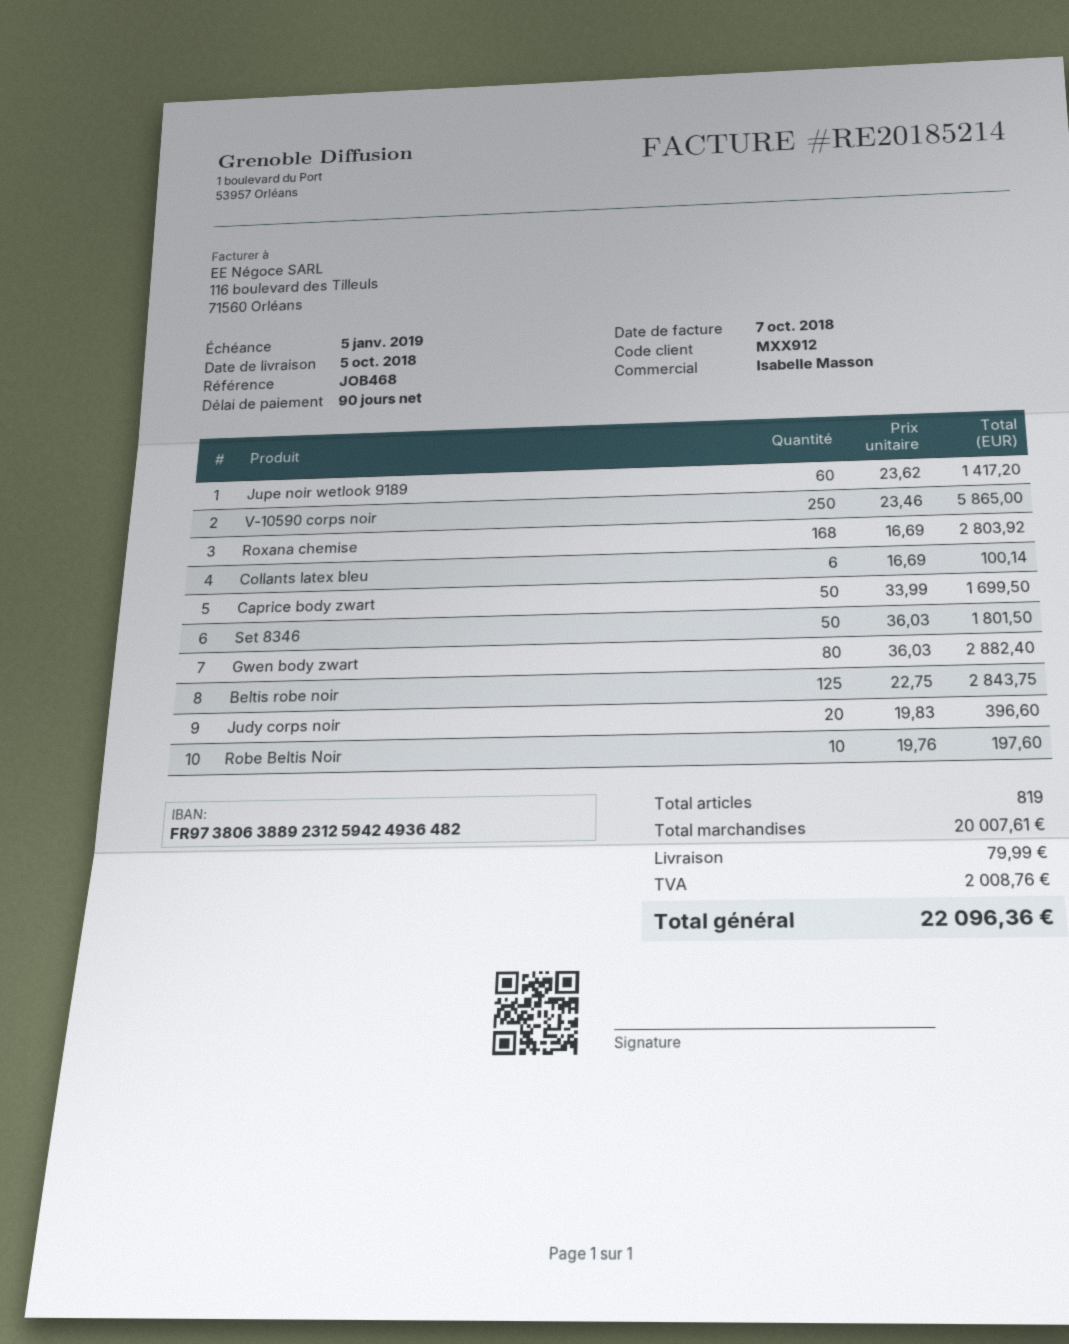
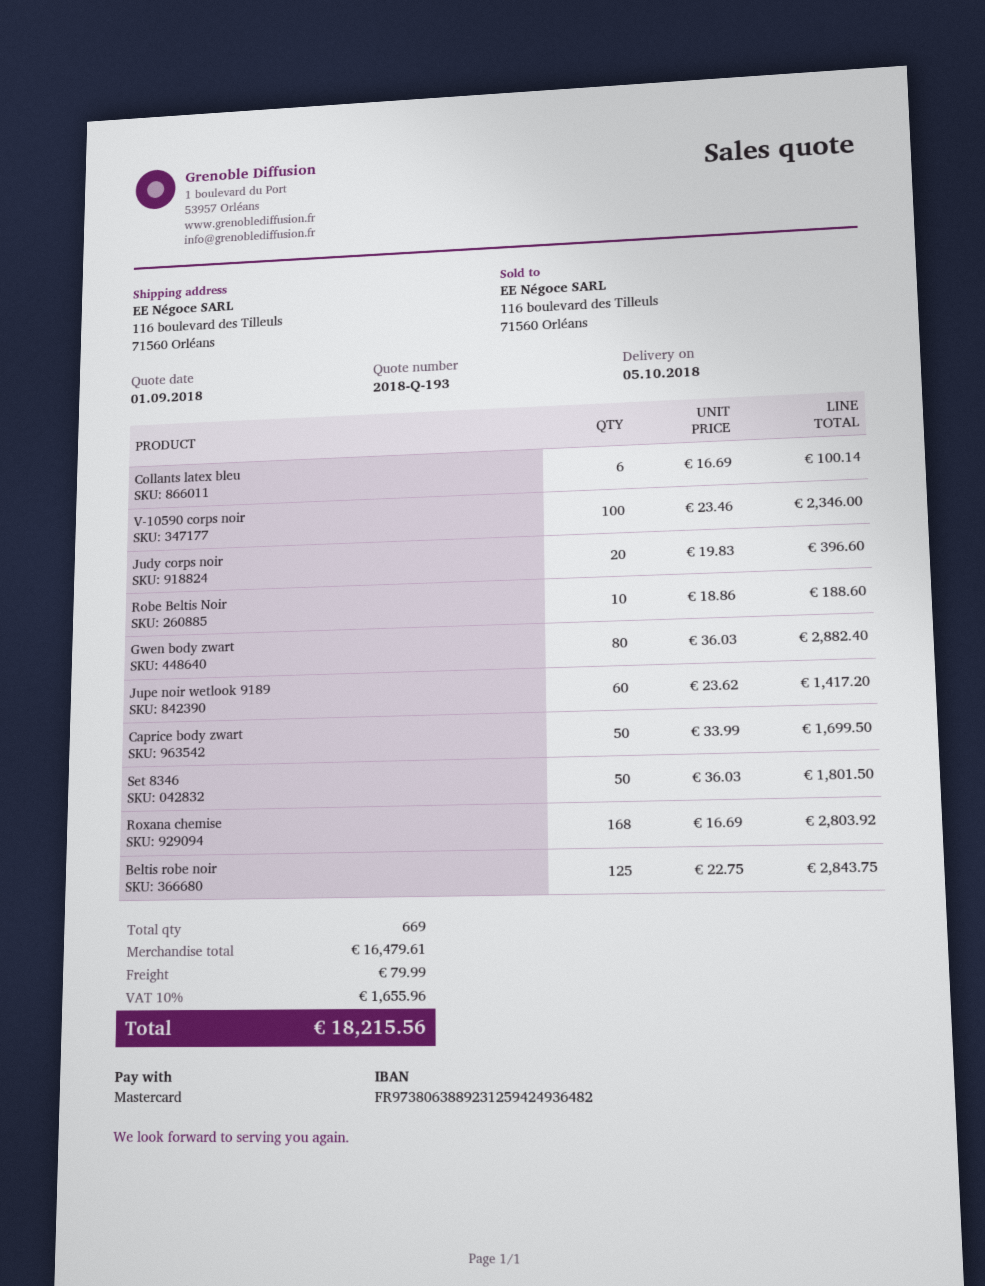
V-10590 corps noir: 250 x 23.46 = 5865.00 -> 100 x 23.46 = 2346.00
Robe Beltis Noir: 10 x 19.76 = 197.60 -> 10 x 18.86 = 188.60
total quantity: 819 -> 669
subtotal: 20007.61 -> 16479.61
tax: 2008.76 -> 1655.96
total: 22096.36 -> 18215.56

